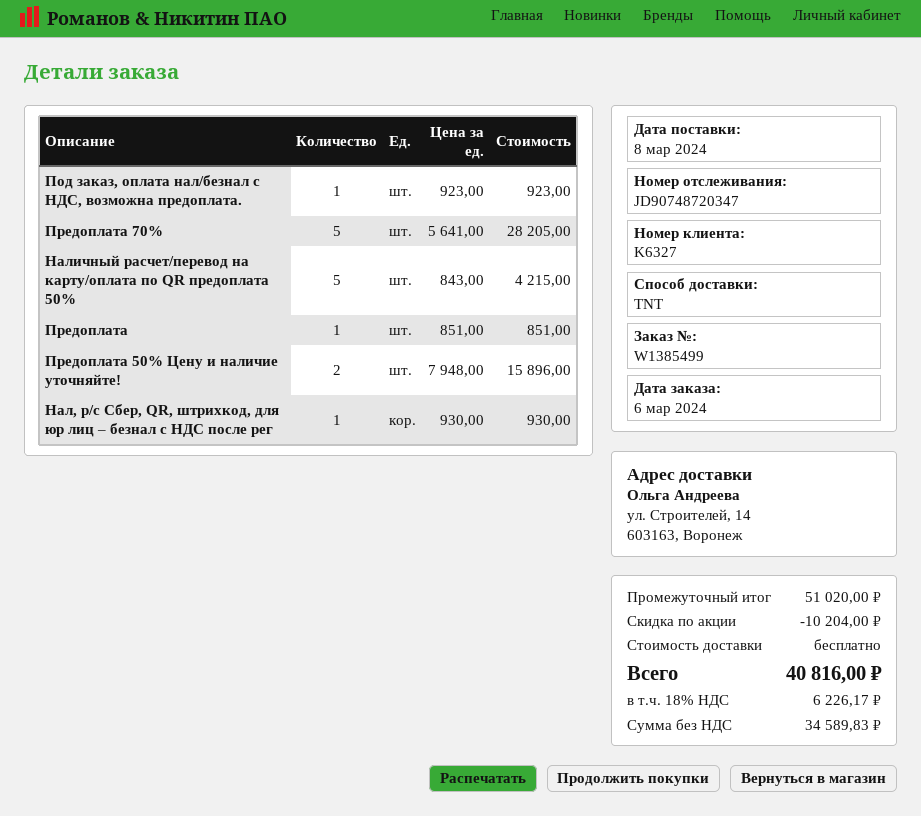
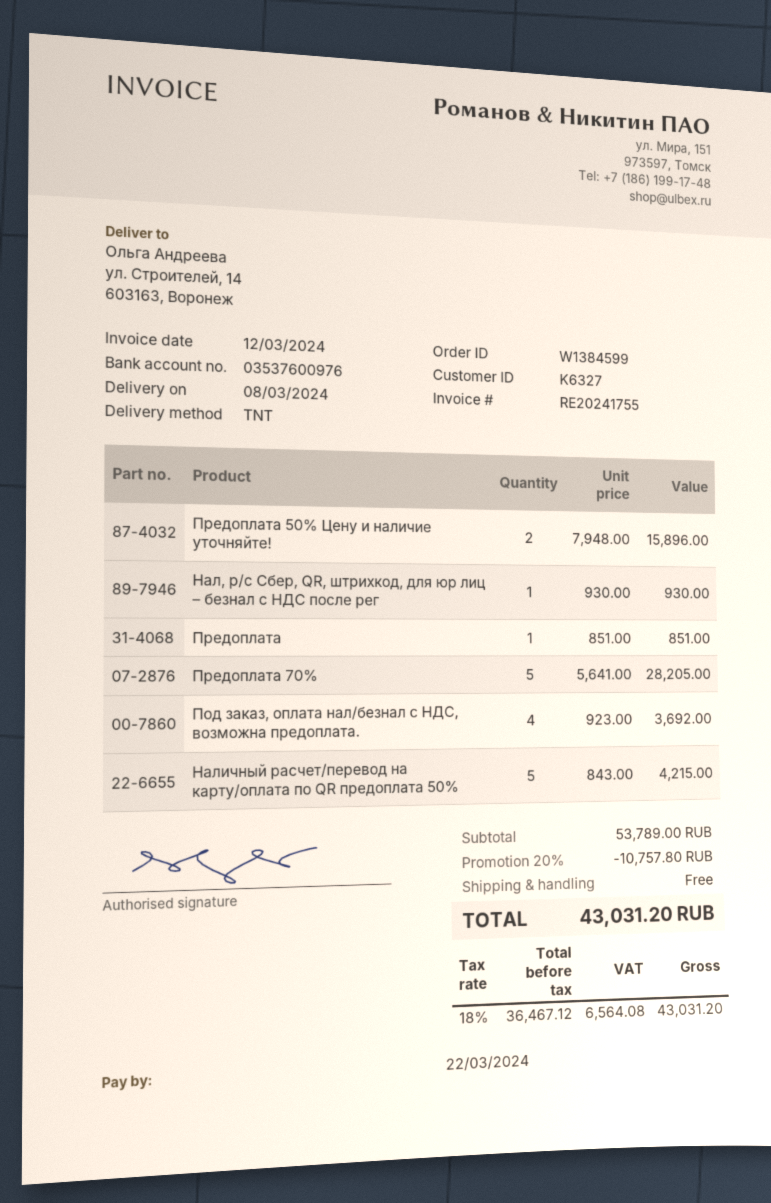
order number: W1385499 -> W1384599
Под заказ, оплата нал/безнал с НДС, возможна предоплата.: 1 x 923.00 = 923.00 -> 4 x 923.00 = 3692.00
subtotal: 51020.00 -> 53789.00
discount: 10204.00 -> 10757.80
net: 34589.83 -> 36467.12
tax: 18% = 6226.17 -> 18% = 6564.08
total: 40816.00 -> 43031.20

